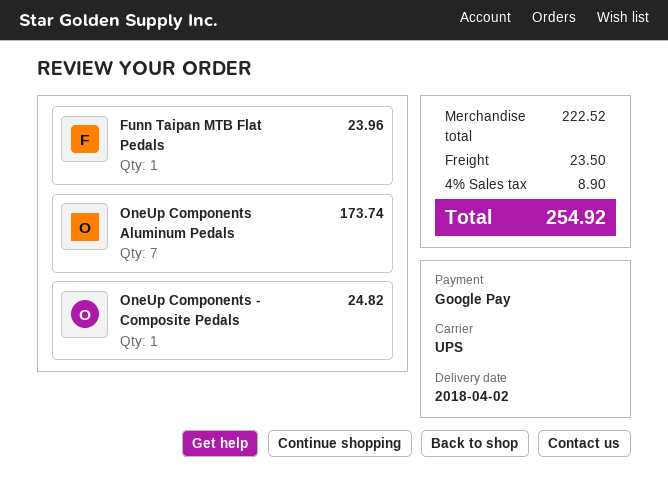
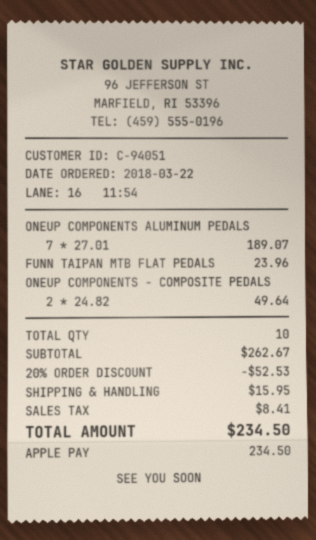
payment method: Google Pay -> Apple Pay
OneUp Components Aluminum Pedals: 7 for 173.74 -> 7 for 189.07
OneUp Components - Composite Pedals: 1 for 24.82 -> 2 for 49.64
subtotal: 222.52 -> 262.67
discount: none -> 20% = 52.53
shipping: 23.50 -> 15.95
tax: 8.90 -> 8.41
total: 254.92 -> 234.50

